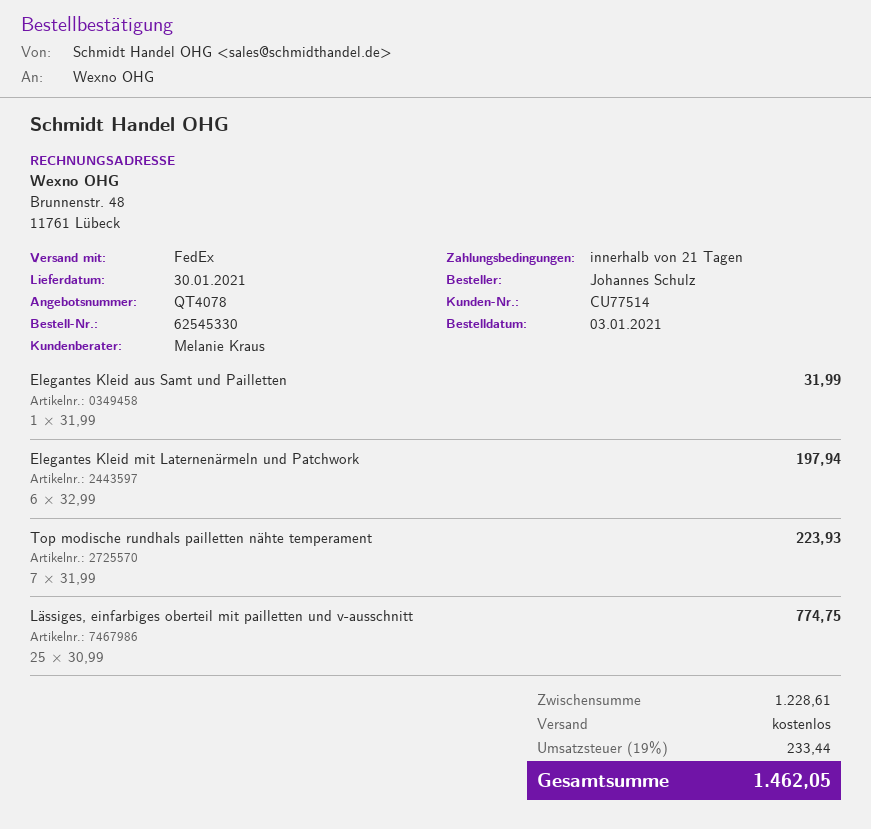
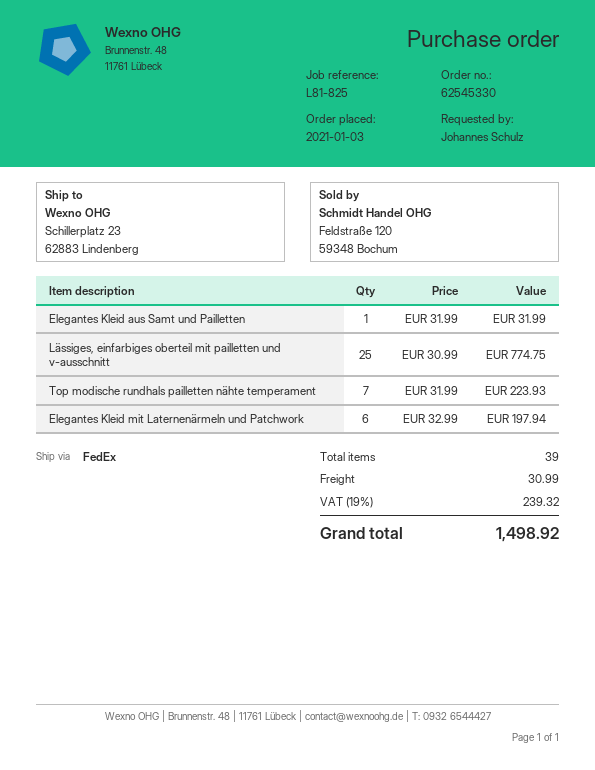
shipping: 0.00 -> 30.99
tax: 19% = 233.44 -> 19% = 239.32
total: 1462.05 -> 1498.92

